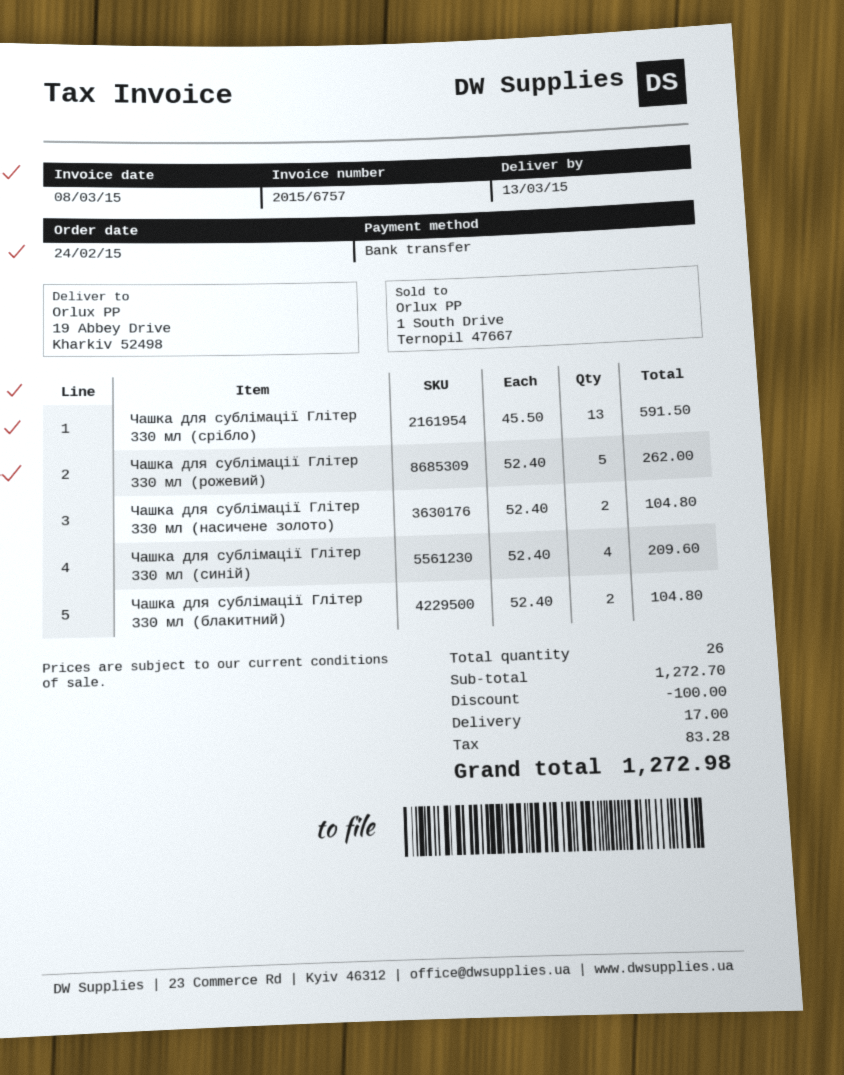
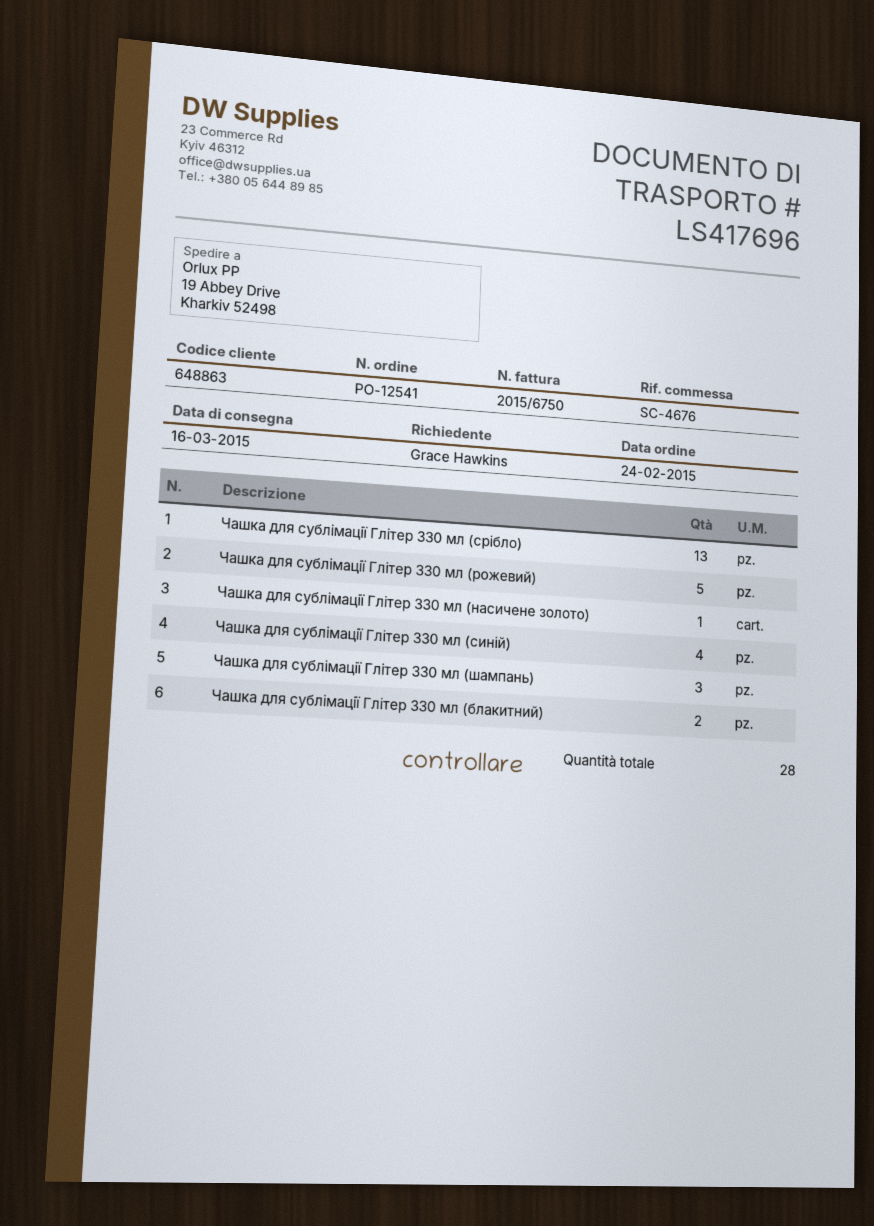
delivery date: 2015-03-13 -> 2015-03-16
invoice number: 2015/6757 -> 2015/6750
Чашка для сублімації Глітер 330 мл (насичене золото): 2 -> 1
Чашка для сублімації Глітер 330 мл (шампань): none -> 3
total quantity: 26 -> 28

